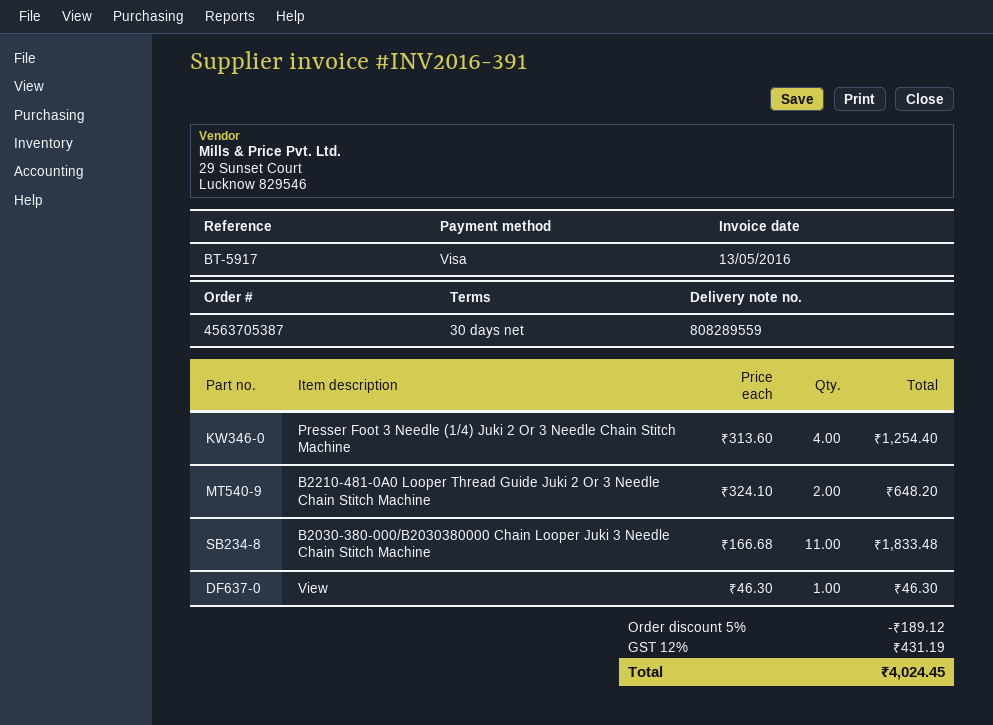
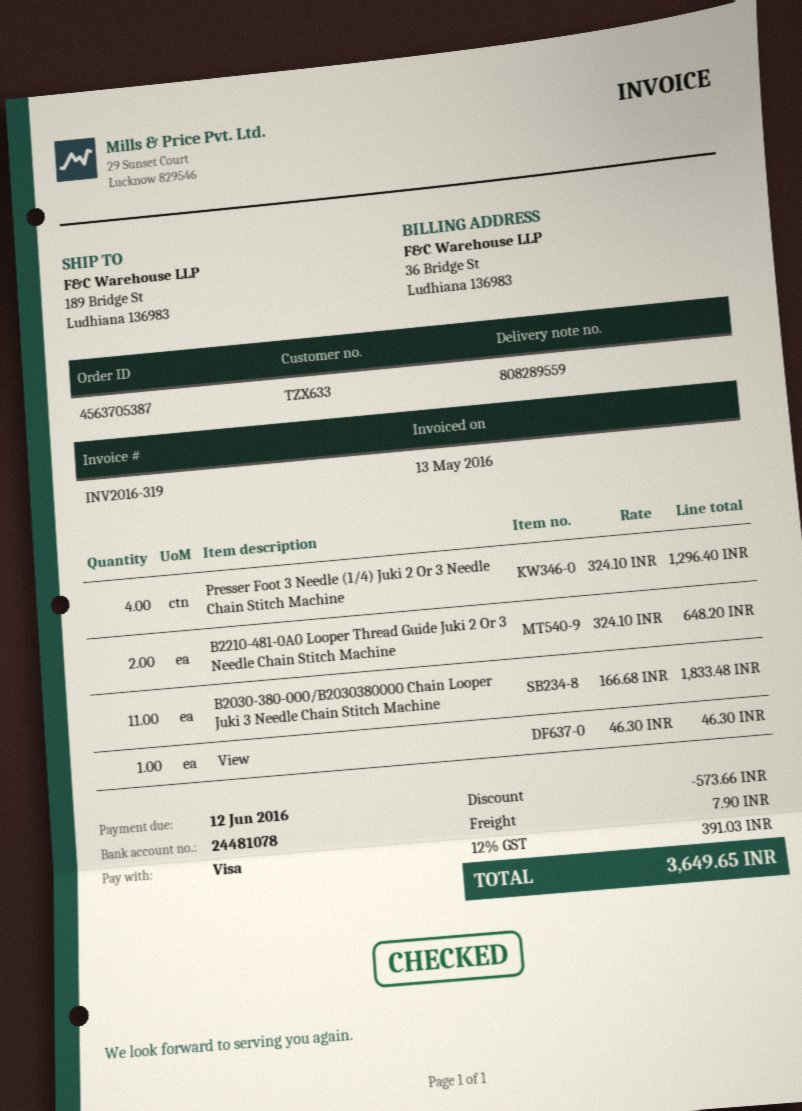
invoice number: INV2016-391 -> INV2016-319
Presser Foot 3 Needle (1/4) Juki 2 Or 3 Needle Chain Stitch Machine: 4 x 313.60 = 1254.40 -> 4 x 324.10 = 1296.40
discount: 189.12 -> 573.66
shipping: none -> 7.90
tax: 12% = 431.19 -> 12% = 391.03
total: 4024.45 -> 3649.65

